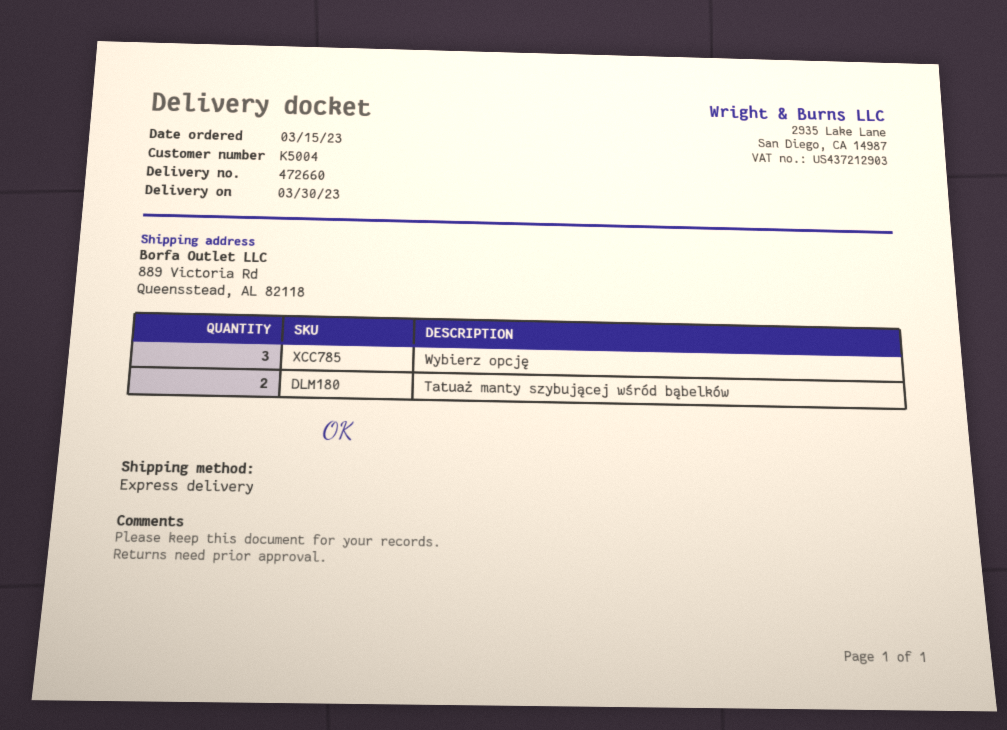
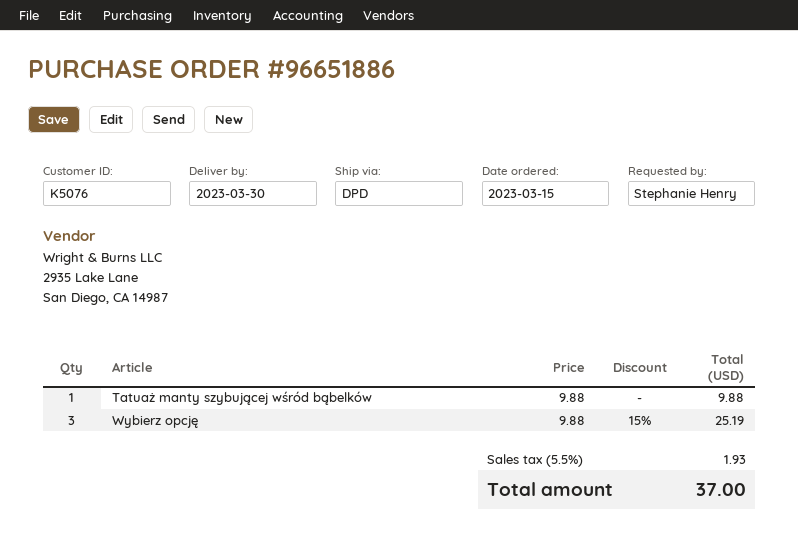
customer number: K5004 -> K5076
shipping method: express -> DPD
Tatuaż manty szybującej wśród bąbelków: 2 -> 1

